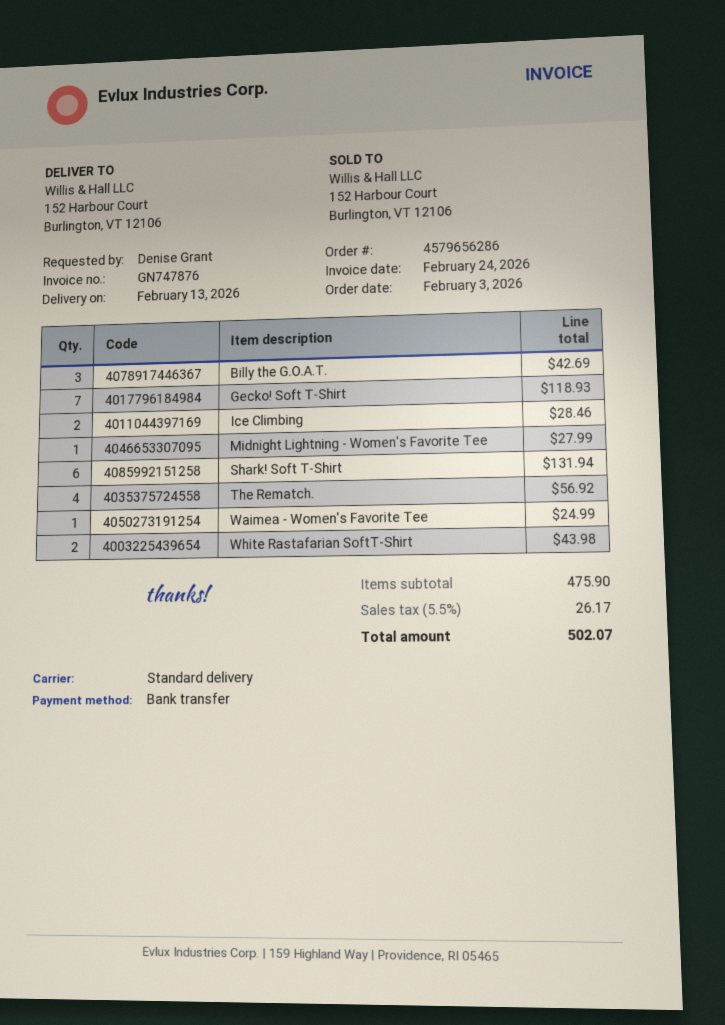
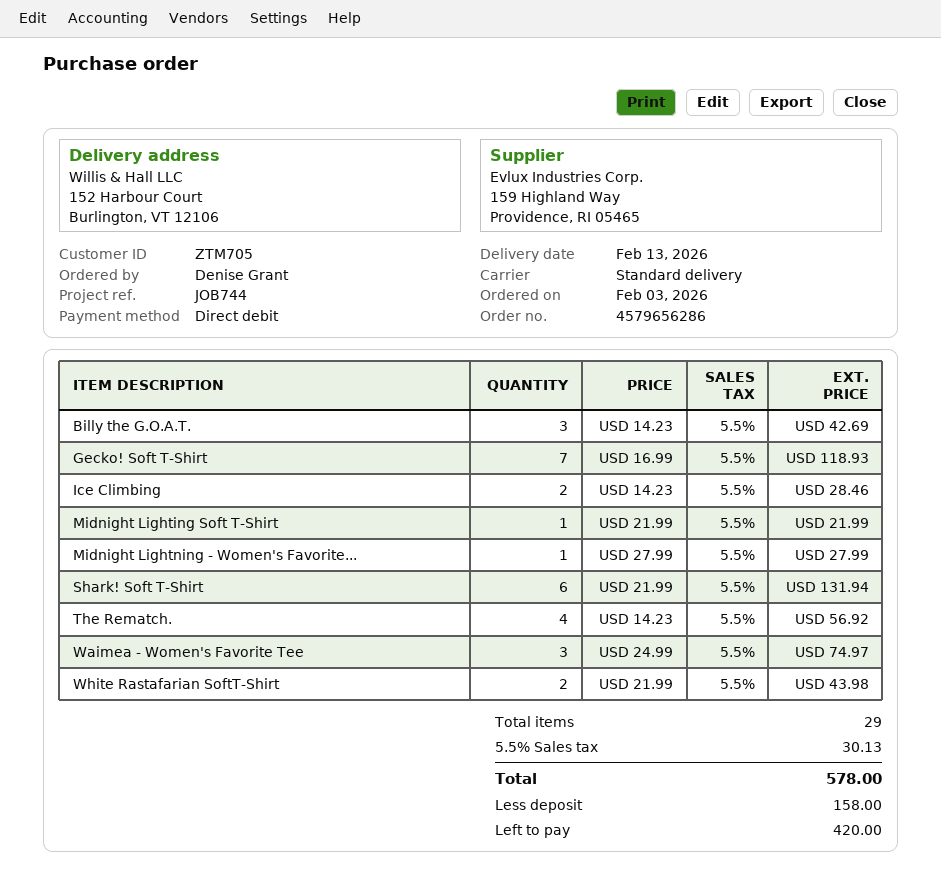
payment method: bank transfer -> direct debit
Waimea - Women's Favorite Tee: 1 for 24.99 -> 3 for 74.97
Midnight Lighting Soft T-Shirt: none -> 1 for 21.99
tax: 5.5% = 26.17 -> 5.5% = 30.13
total: 502.07 -> 578.00

